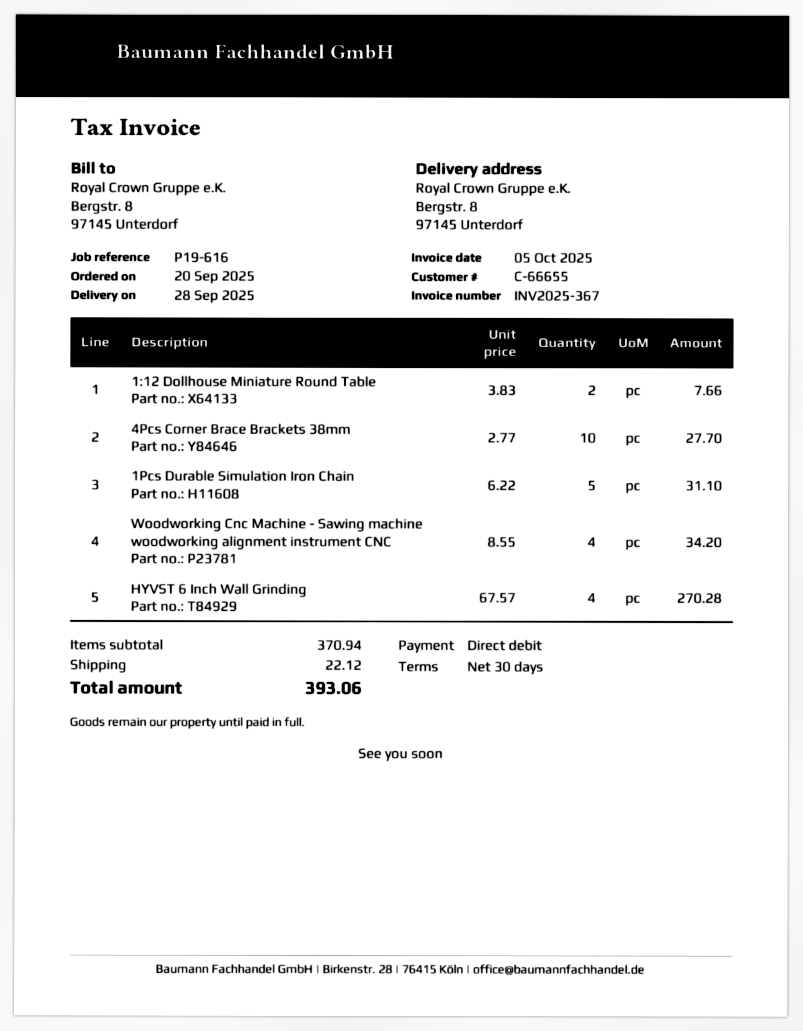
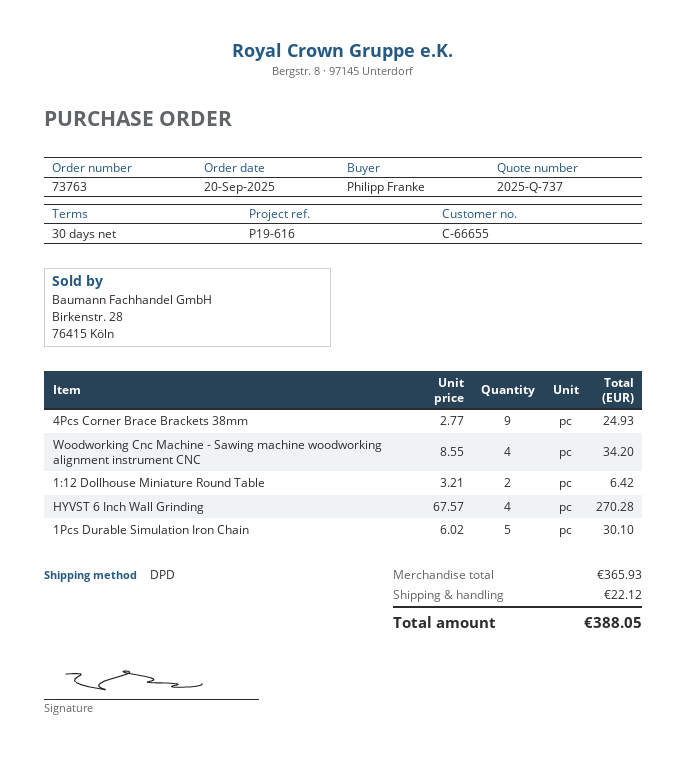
1:12 Dollhouse Miniature Round Table: 2 x 3.83 = 7.66 -> 2 x 3.21 = 6.42
4Pcs Corner Brace Brackets 38mm: 10 x 2.77 = 27.70 -> 9 x 2.77 = 24.93
1Pcs Durable Simulation Iron Chain: 5 x 6.22 = 31.10 -> 5 x 6.02 = 30.10
subtotal: 370.94 -> 365.93
total: 393.06 -> 388.05

